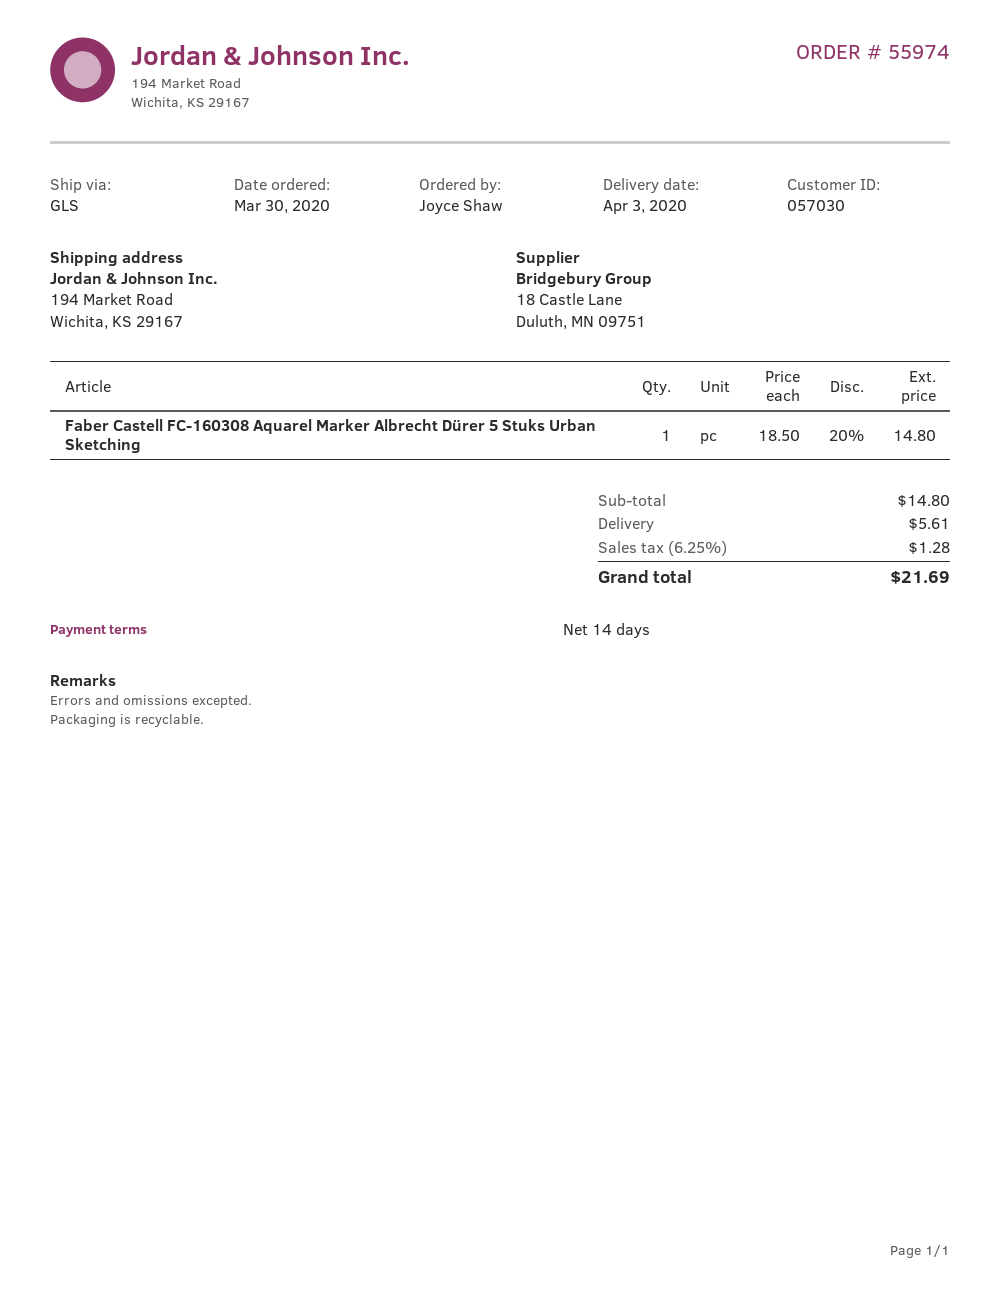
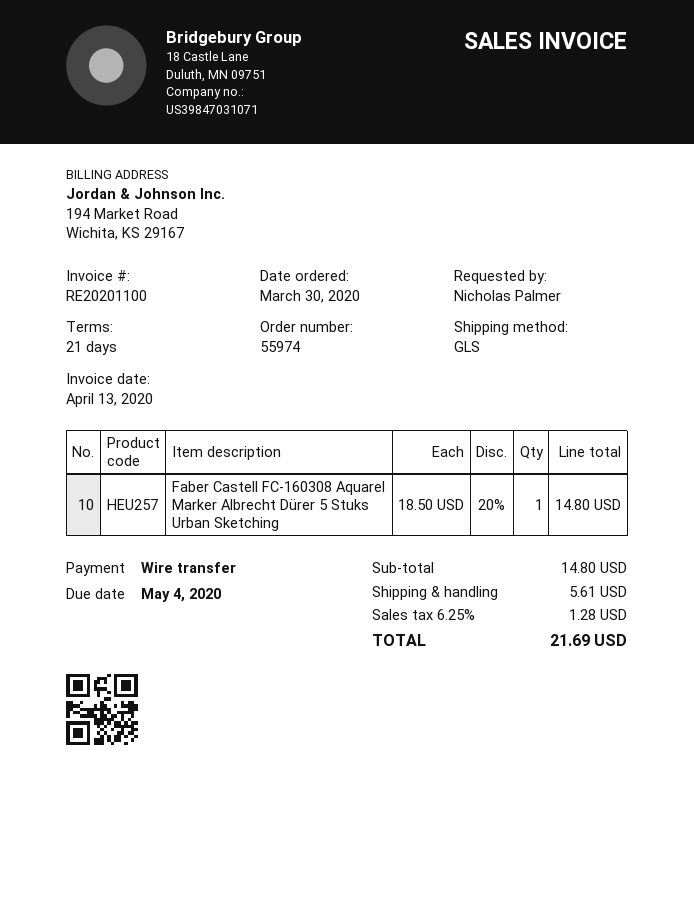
payment terms: 14 days -> 21 days
ordered by: Joyce Shaw -> Nicholas Palmer

